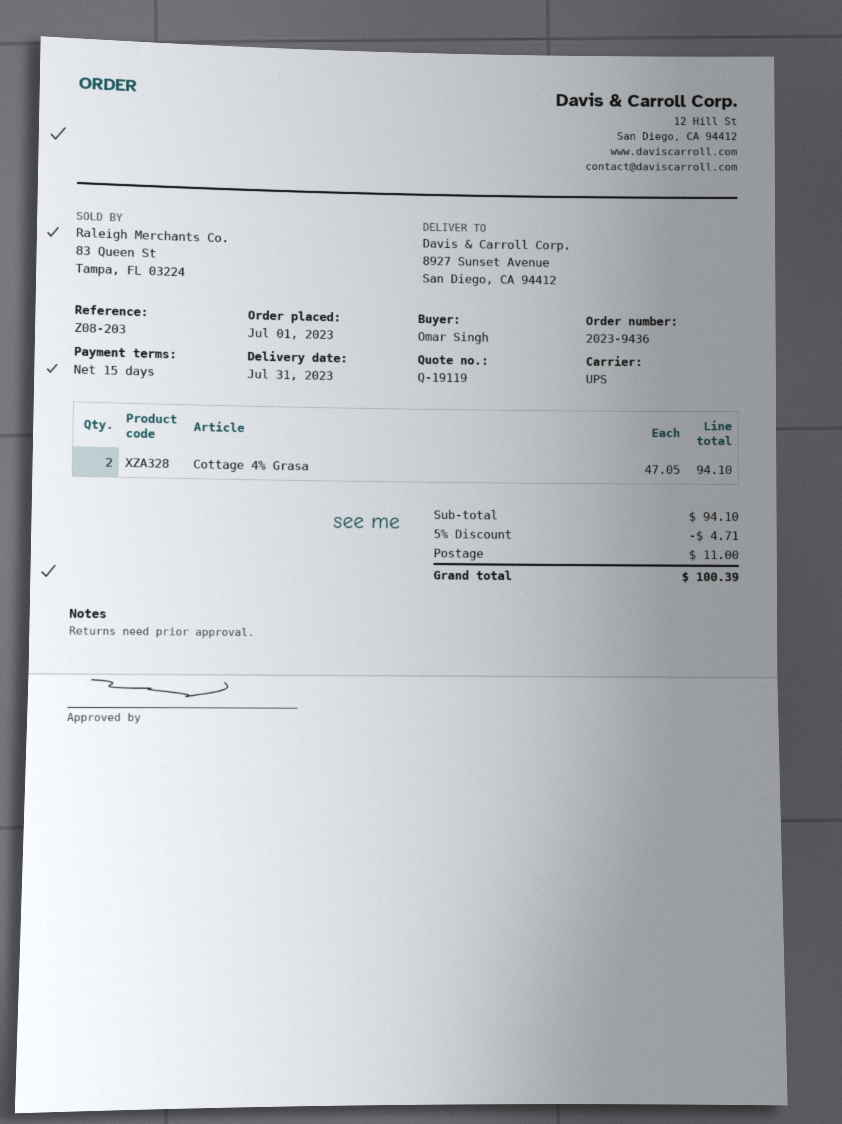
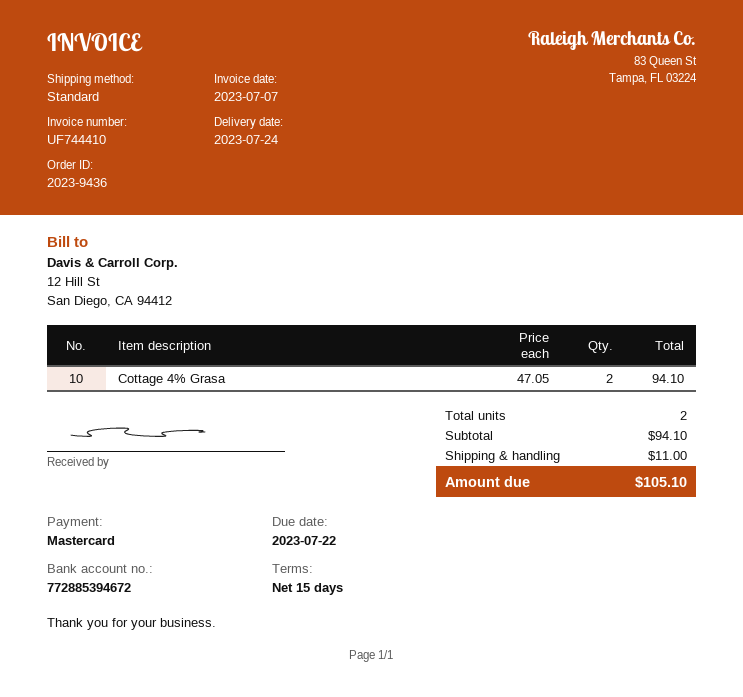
delivery date: 2023-07-31 -> 2023-07-24
shipping method: UPS -> standard
discount: 5% = 4.71 -> none
total: 100.39 -> 105.10

